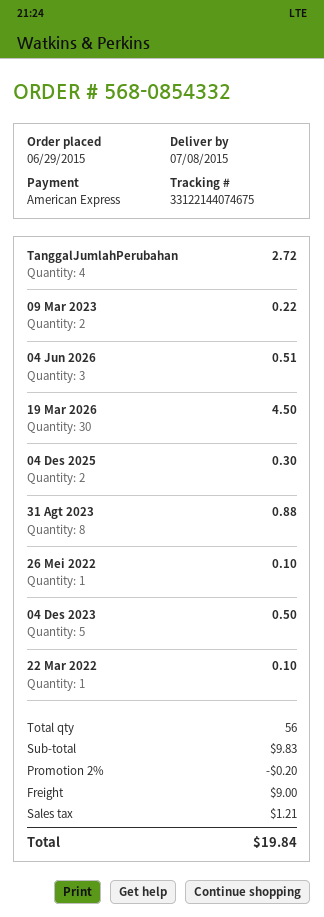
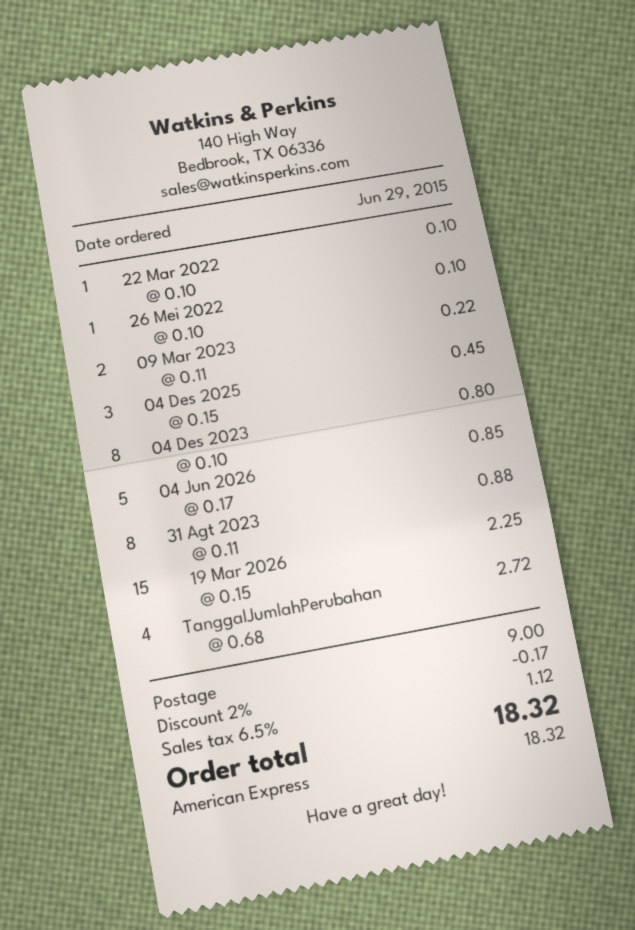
04 Jun 2026: 3 for 0.51 -> 5 for 0.85
19 Mar 2026: 30 for 4.50 -> 15 for 2.25
04 Des 2025: 2 for 0.30 -> 3 for 0.45
04 Des 2023: 5 for 0.50 -> 8 for 0.80
discount: 2% = 0.20 -> 2% = 0.17
tax: 1.21 -> 1.12
total: 19.84 -> 18.32

